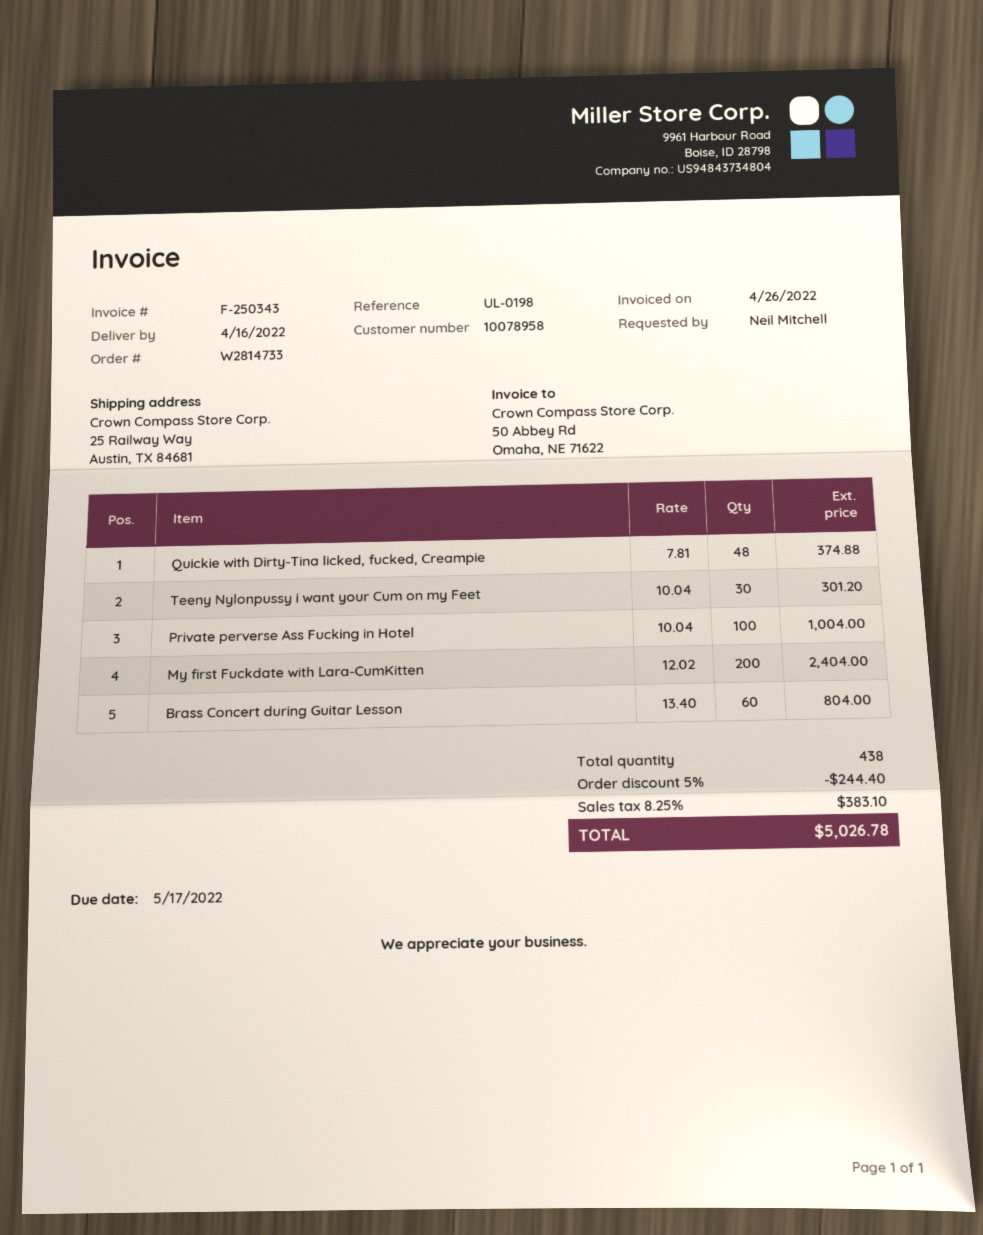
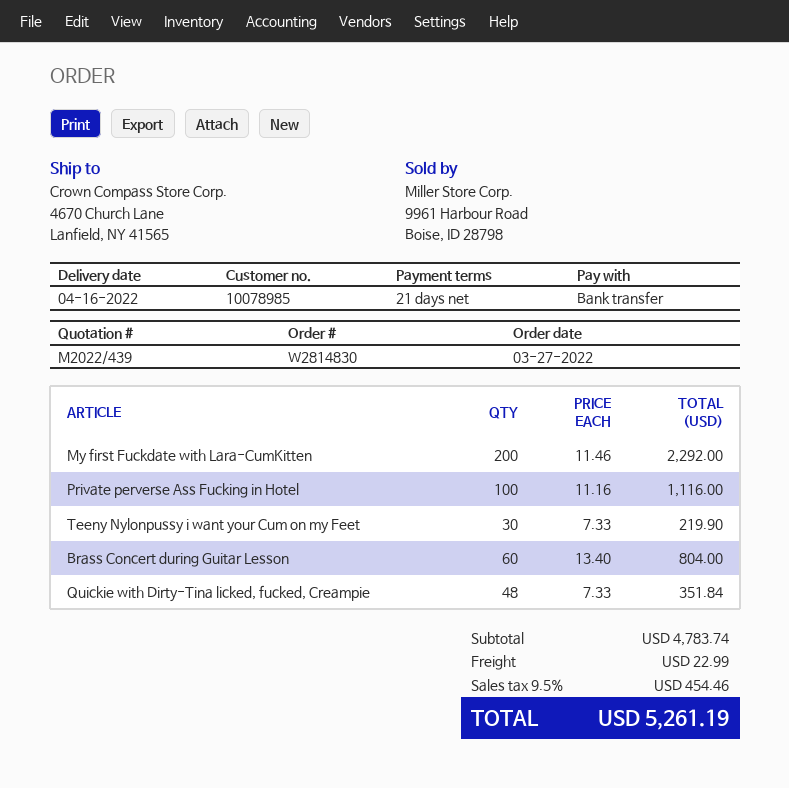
order number: W2814733 -> W2814830
customer number: 10078958 -> 10078985
ship to: 25 Railway Way, Austin, TX 84681 -> 4670 Church Lane, Lanfield, NY 41565
Quickie with Dirty-Tina licked, fucked, Creampie: 48 x 7.81 = 374.88 -> 48 x 7.33 = 351.84
Teeny Nylonpussy i want your Cum on my Feet: 30 x 10.04 = 301.20 -> 30 x 7.33 = 219.90
Private perverse Ass Fucking in Hotel: 100 x 10.04 = 1004.00 -> 100 x 11.16 = 1116.00
My first Fuckdate with Lara-CumKitten: 200 x 12.02 = 2404.00 -> 200 x 11.46 = 2292.00
discount: 5% = 244.40 -> none
shipping: none -> 22.99
tax: 8.25% = 383.10 -> 9.5% = 454.46
total: 5026.78 -> 5261.19

